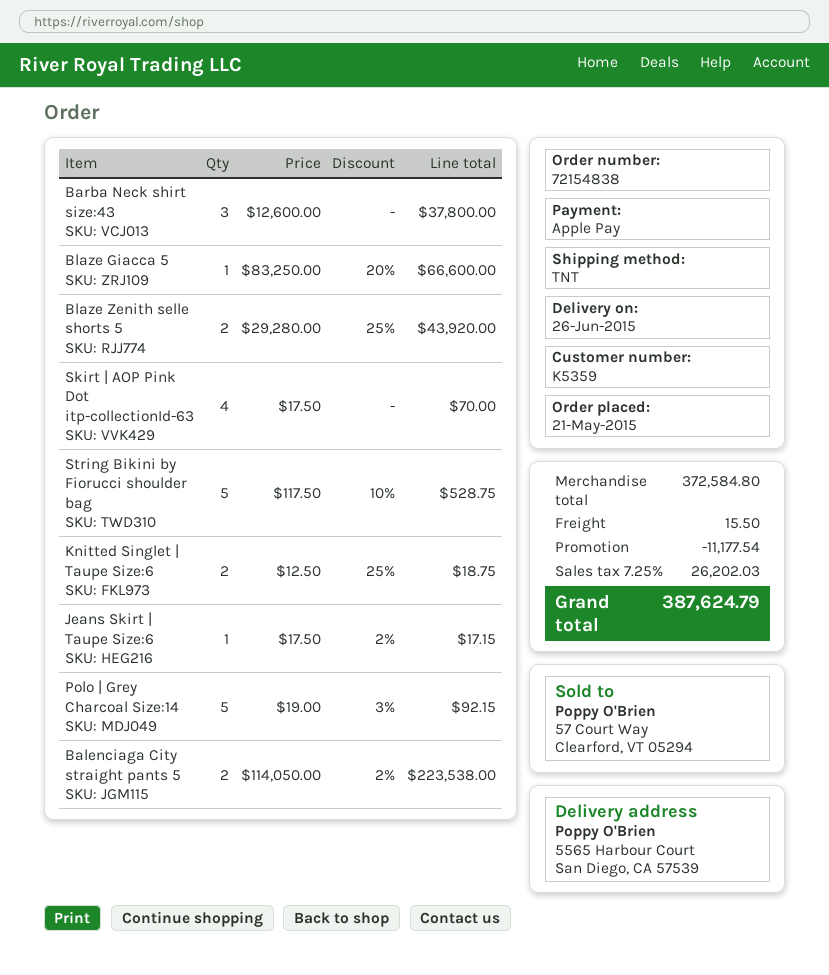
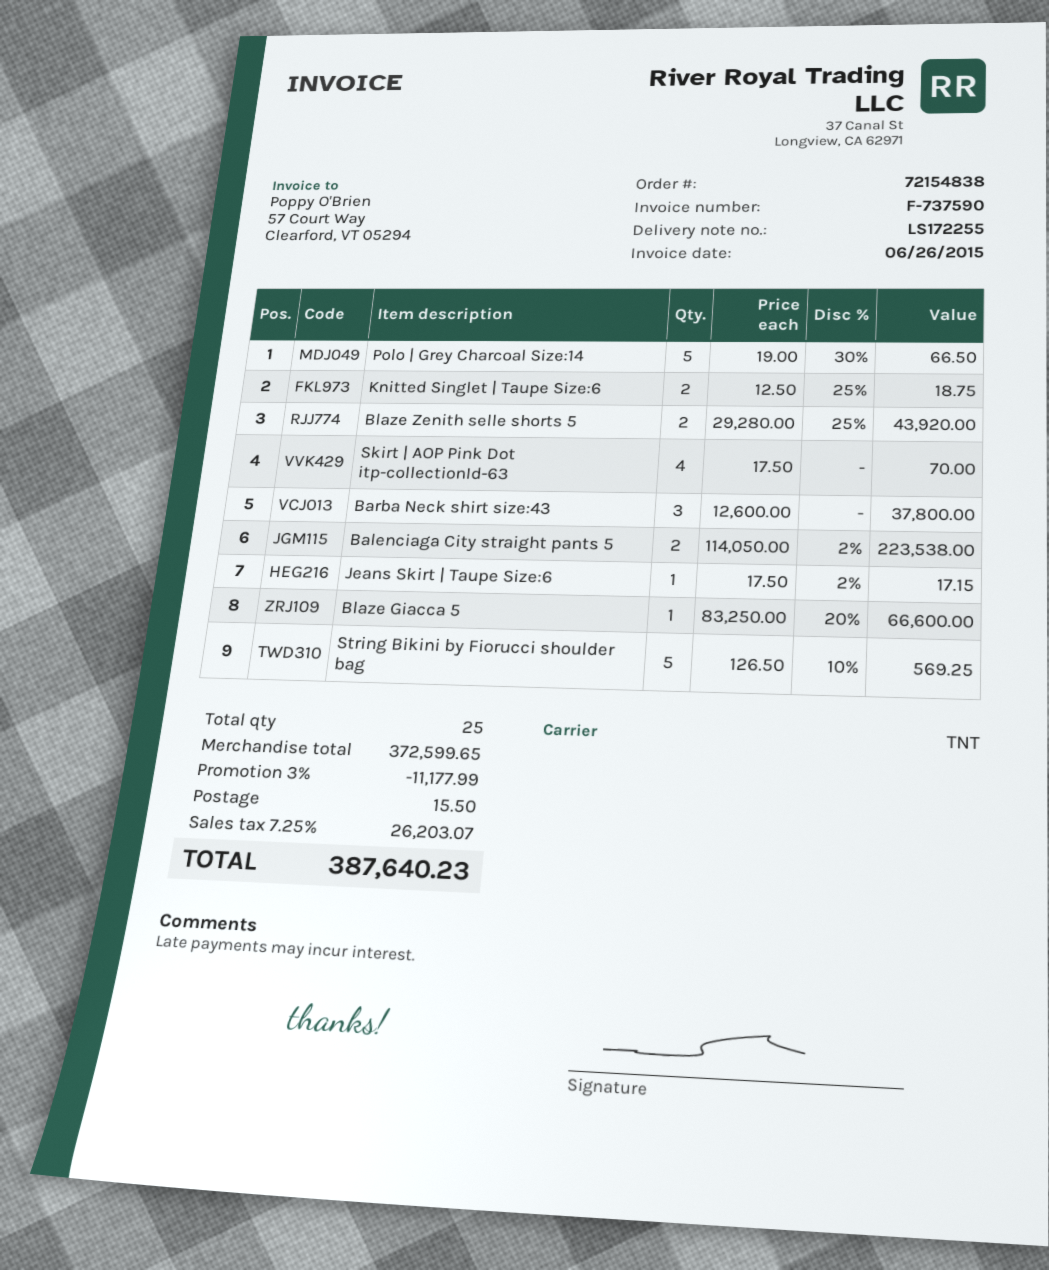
String Bikini by Fiorucci shoulder bag: 5 x 117.50 - 10% = 528.75 -> 5 x 126.50 - 10% = 569.25
Polo | Grey Charcoal Size:14: 5 x 19.00 - 3% = 92.15 -> 5 x 19.00 - 30% = 66.50
subtotal: 372584.80 -> 372599.65
discount: 11177.54 -> 11177.99
tax: 7.25% = 26202.03 -> 7.25% = 26203.07
total: 387624.79 -> 387640.23

